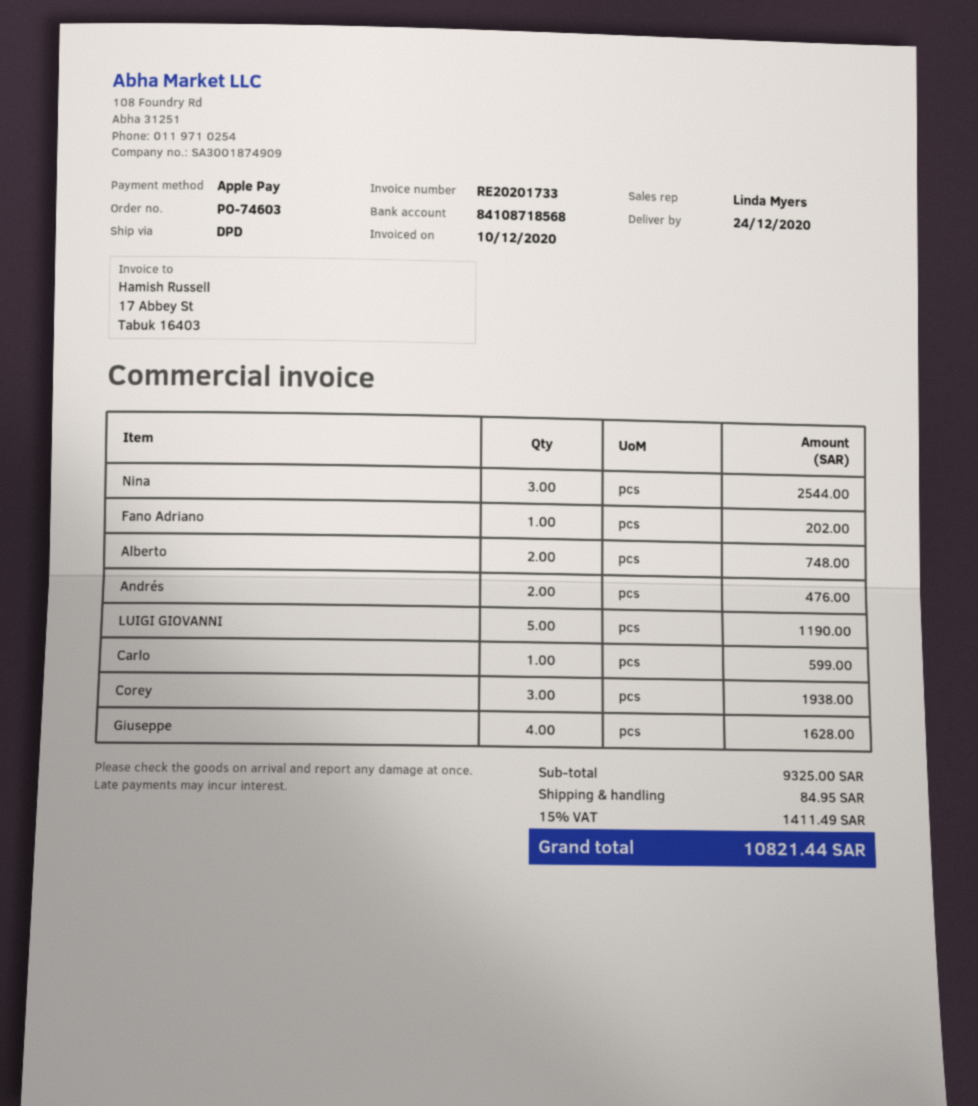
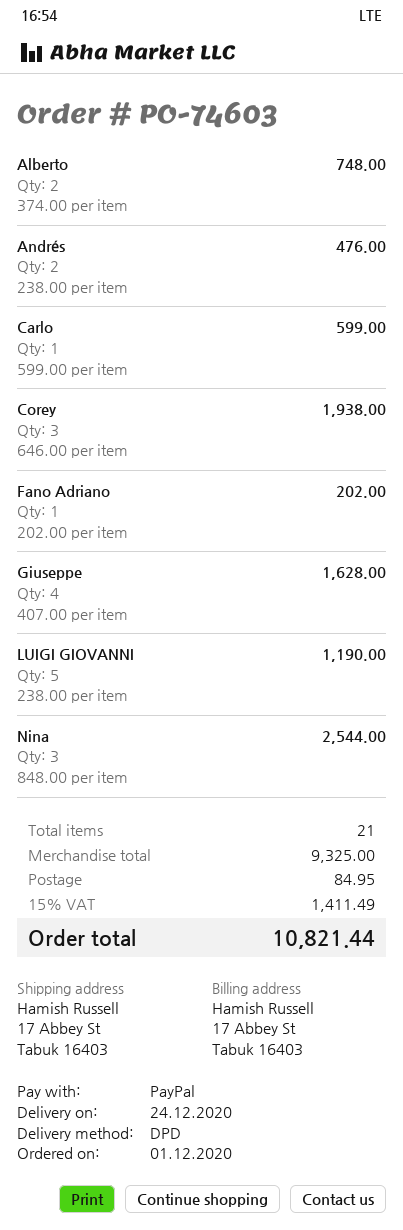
payment method: Apple Pay -> PayPal

